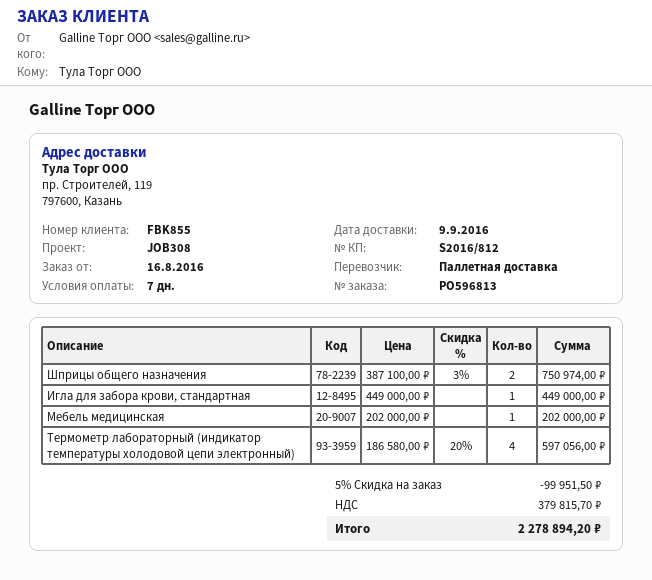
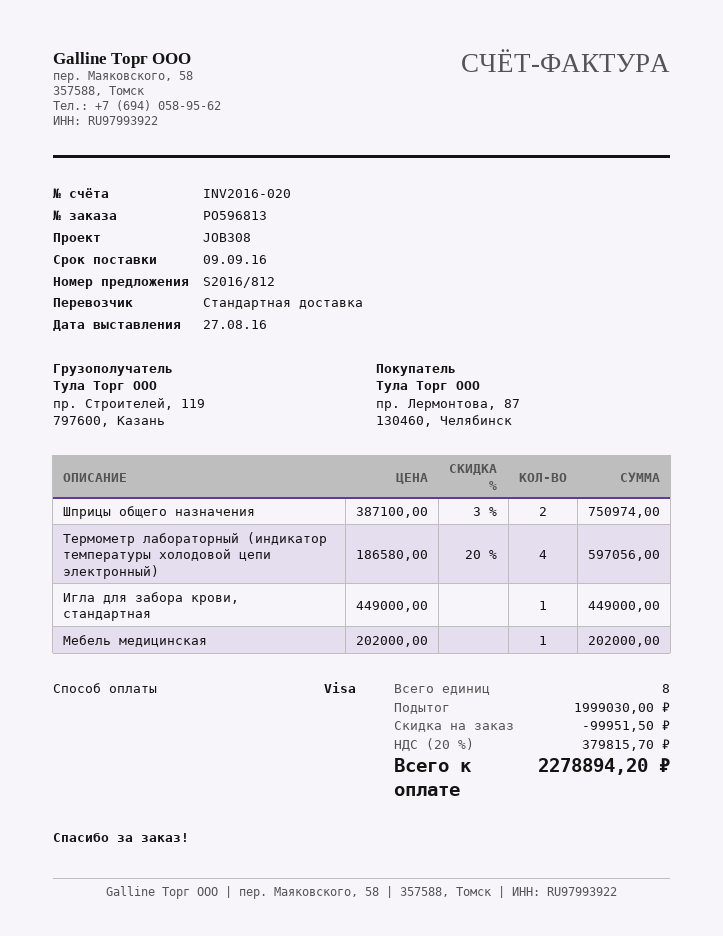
shipping method: pallet freight -> standard

